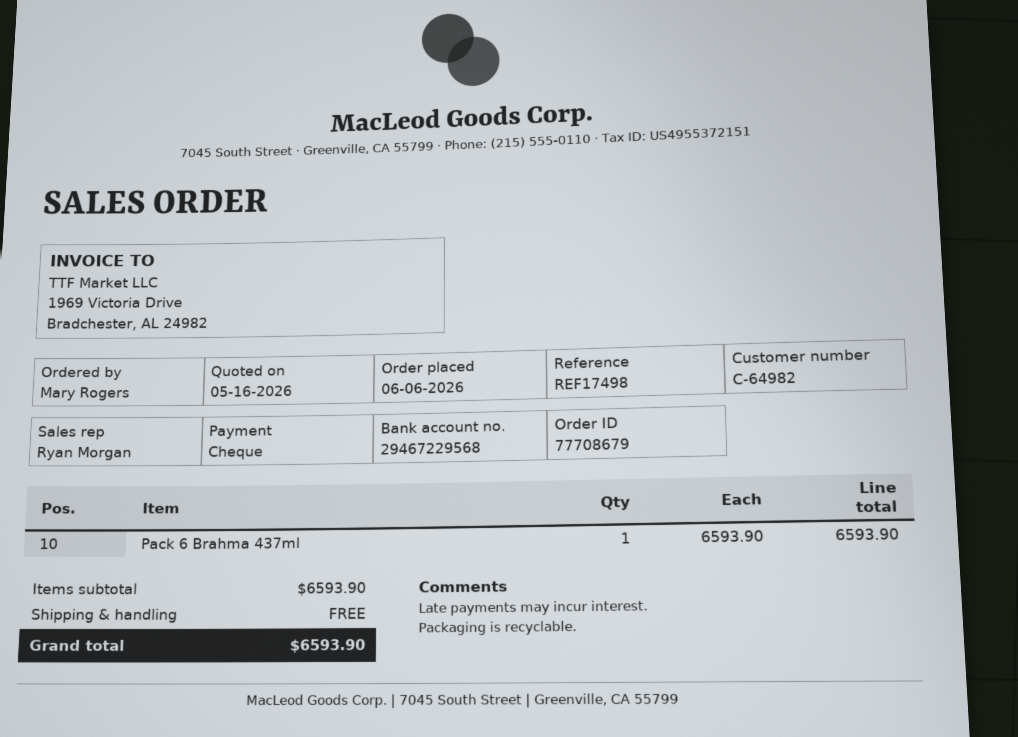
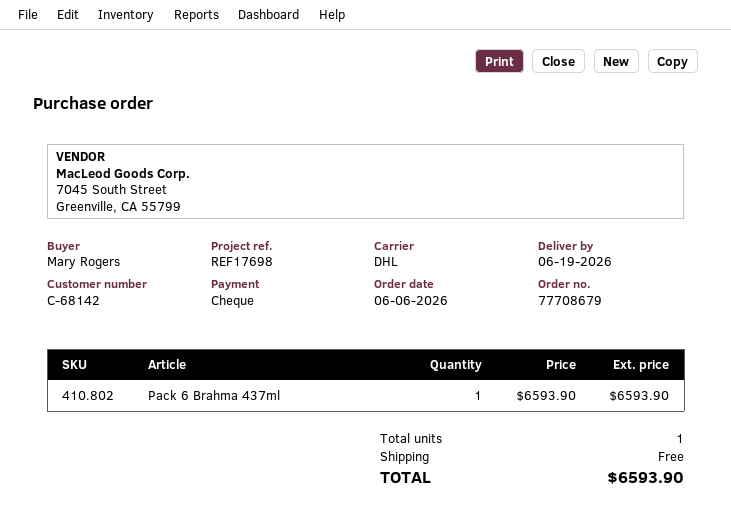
customer number: C-64982 -> C-68142
reference: REF17498 -> REF17698

